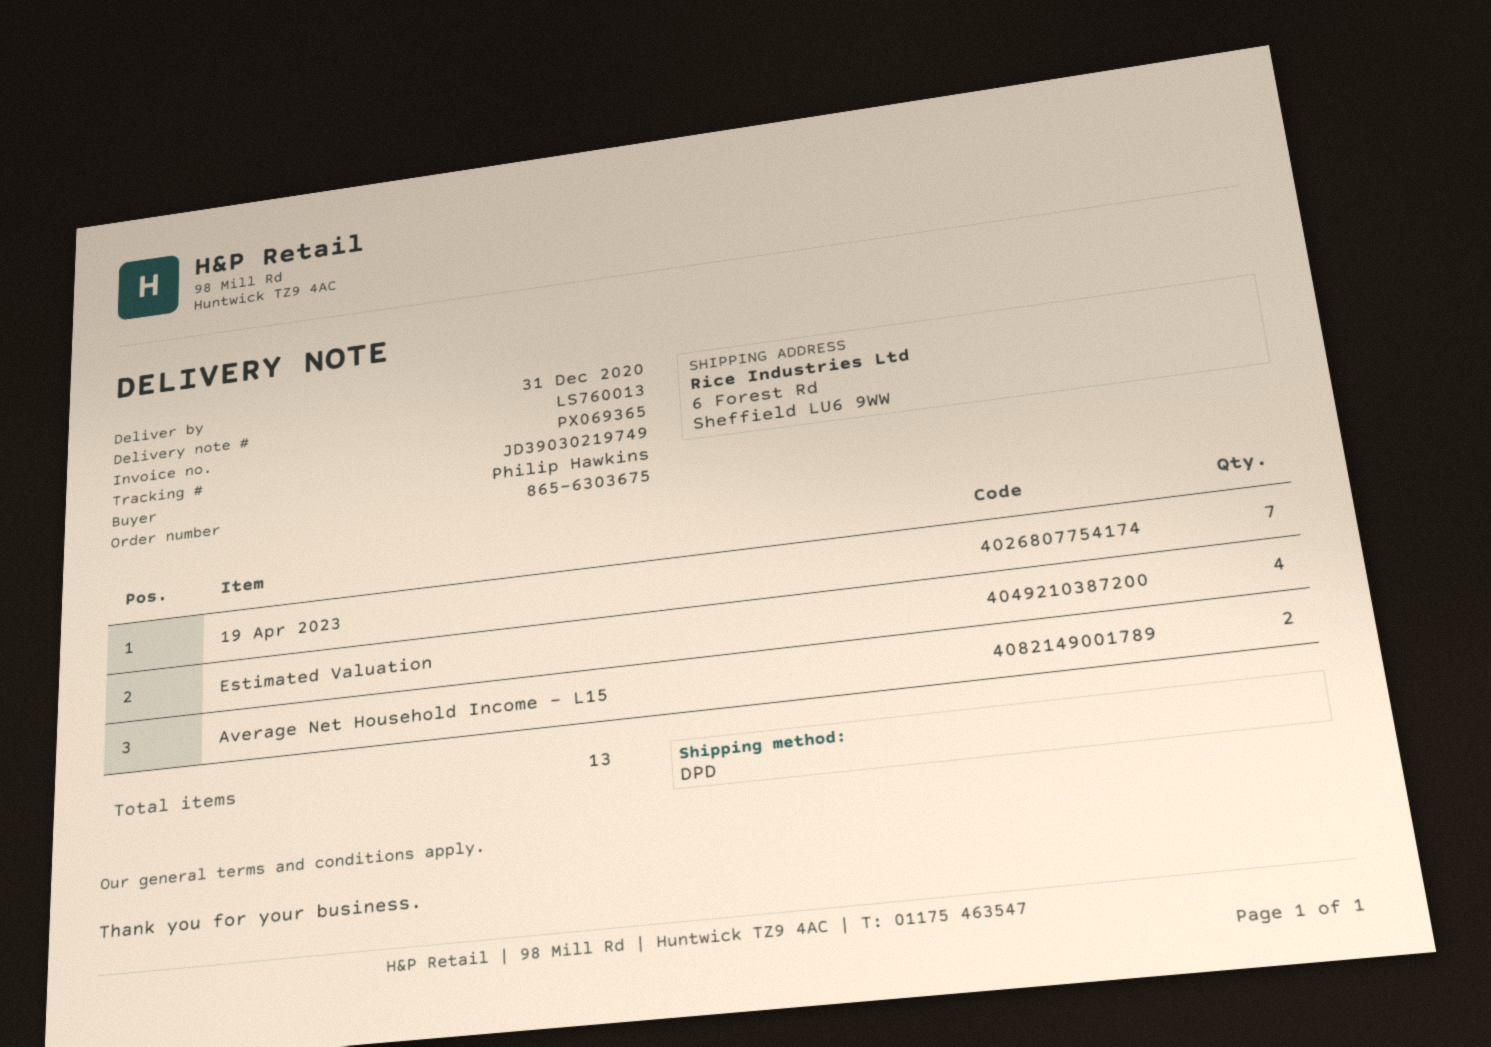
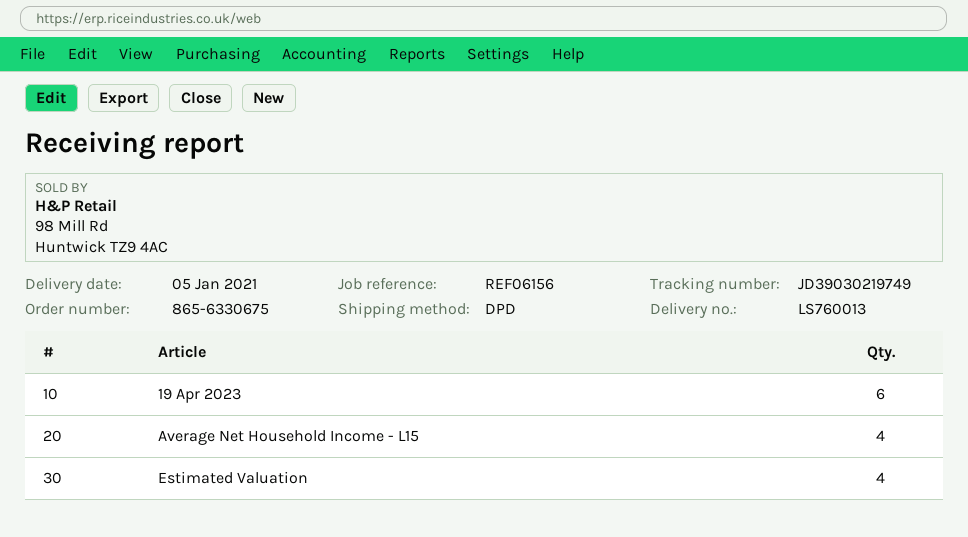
order number: 865-6303675 -> 865-6330675
delivery date: 2020-12-31 -> 2021-01-05
19 Apr 2023: 7 -> 6
Average Net Household Income - L15: 2 -> 4

